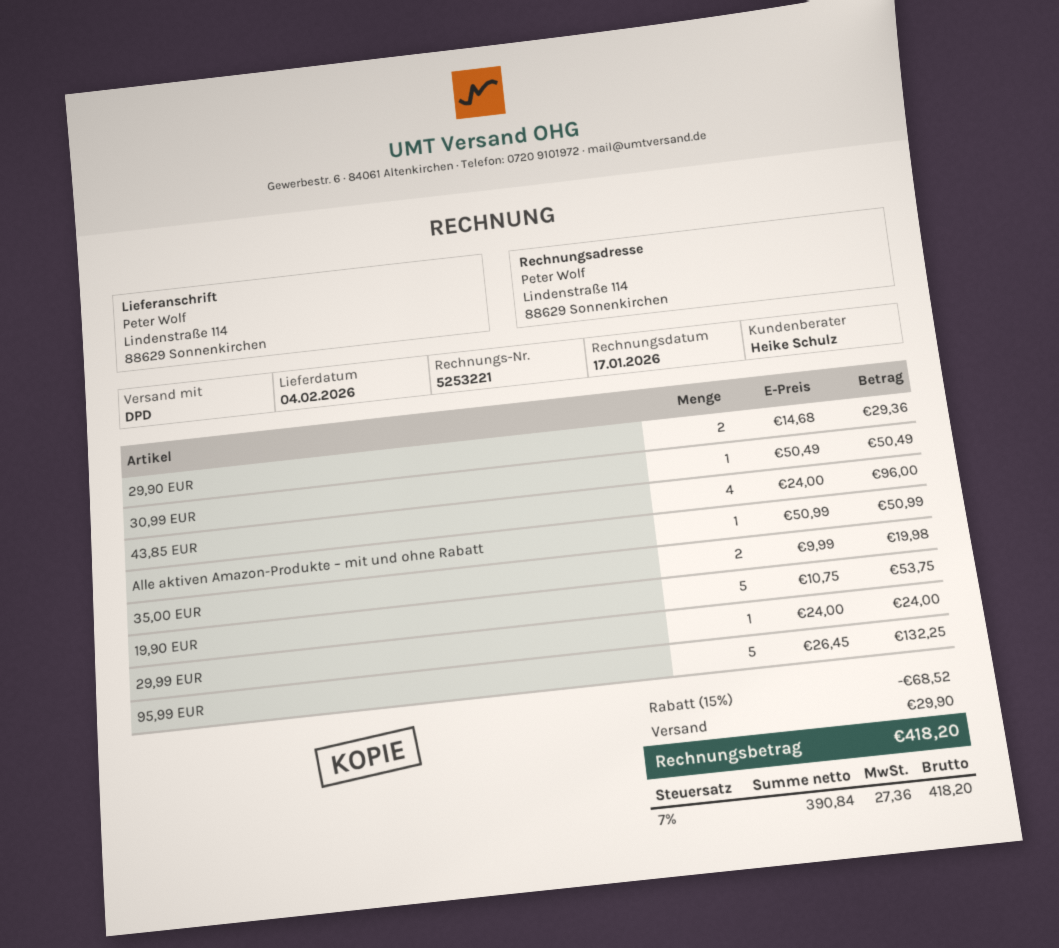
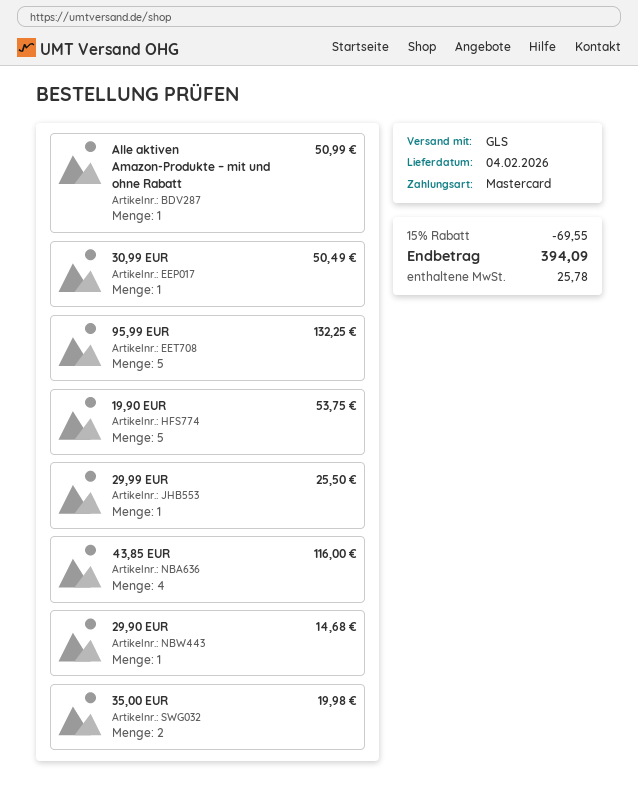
shipping method: DPD -> GLS
29,90 EUR: 2 for 29.36 -> 1 for 14.68
43,85 EUR: 4 for 96.00 -> 4 for 116.00
29,99 EUR: 1 for 24.00 -> 1 for 25.50
discount: 15% = 68.52 -> 15% = 69.55
shipping: 29.90 -> none
tax: 27.36 -> 25.78
total: 418.20 -> 394.09

